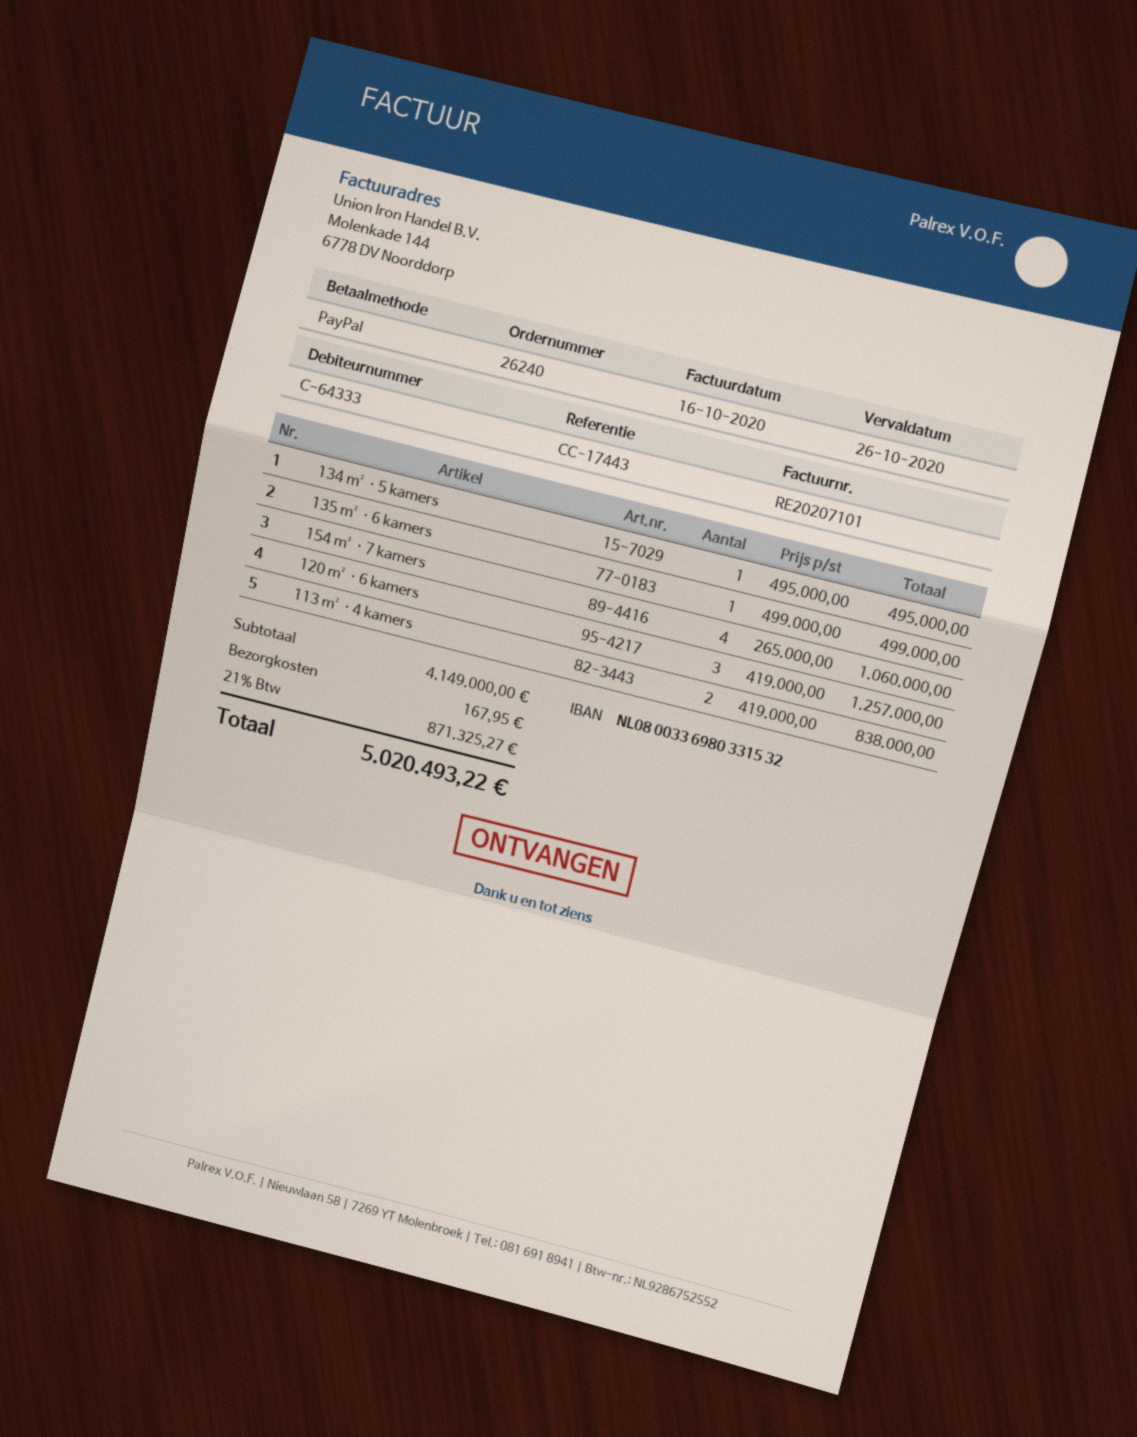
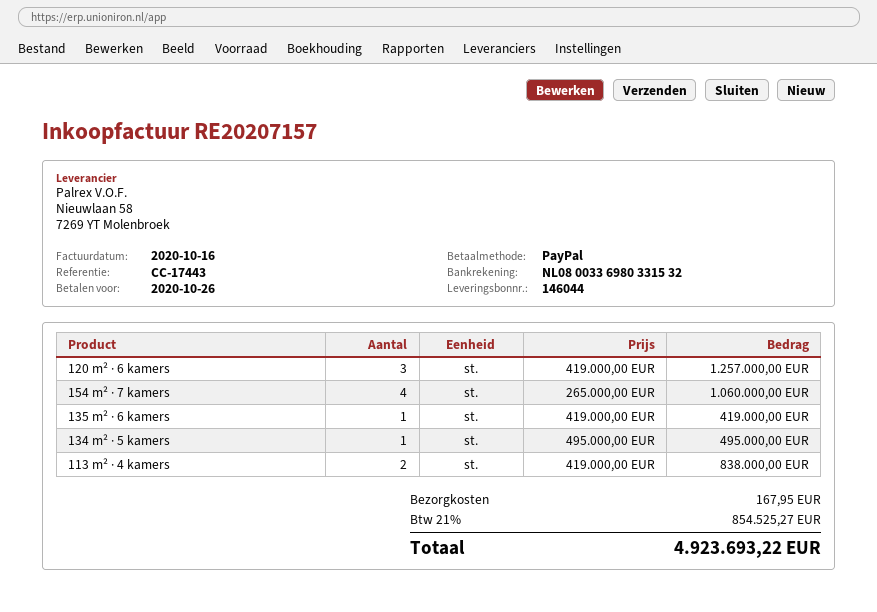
invoice number: RE20207101 -> RE20207157
135 m² · 6 kamers: 1 x 499000.00 = 499000.00 -> 1 x 419000.00 = 419000.00
tax: 21% = 871325.27 -> 21% = 854525.27
total: 5020493.22 -> 4923693.22

